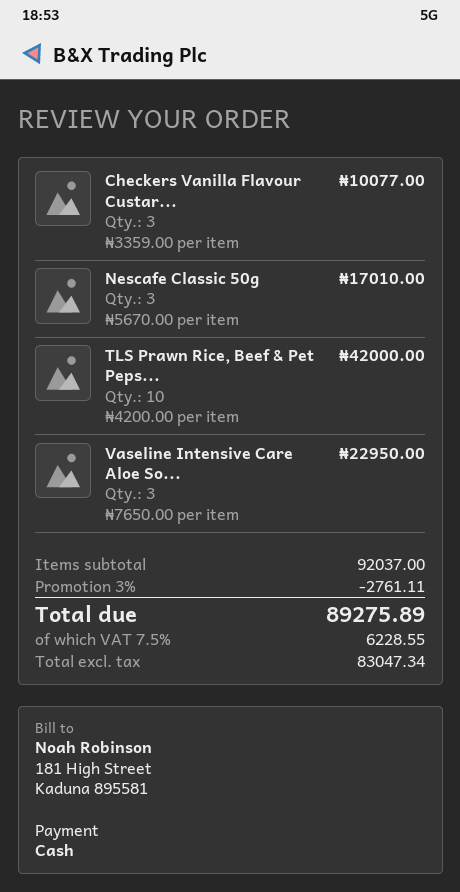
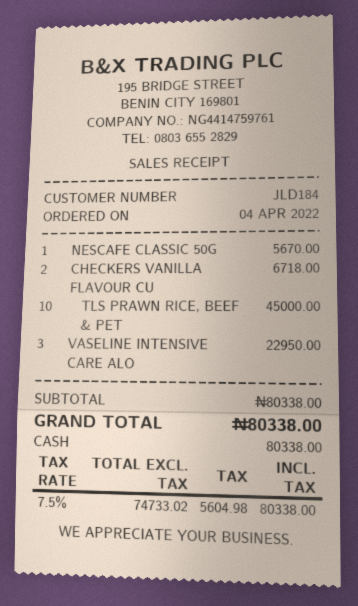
Checkers Vanilla Flavour Custar...: 3 for 10077.00 -> 2 for 6718.00
Nescafe Classic 50g: 3 for 17010.00 -> 1 for 5670.00
TLS Prawn Rice, Beef & Pet Peps...: 10 for 42000.00 -> 10 for 45000.00
subtotal: 92037.00 -> 80338.00
discount: 3% = 2761.11 -> none
net: 83047.34 -> 74733.02
tax: 7.5% = 6228.55 -> 7.5% = 5604.98
total: 89275.89 -> 80338.00

